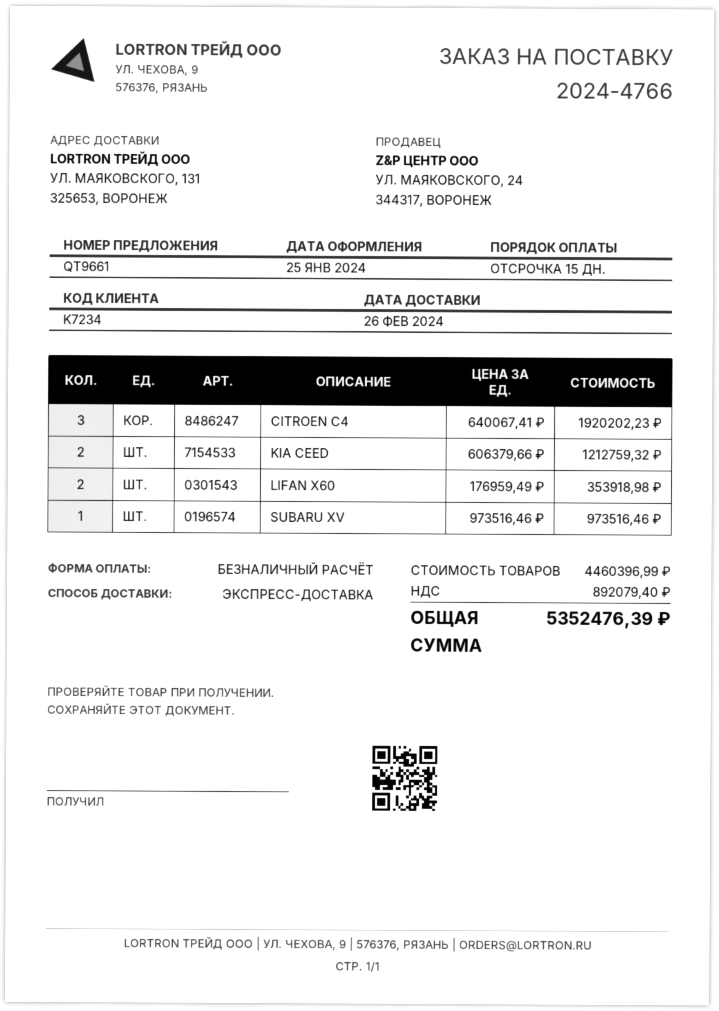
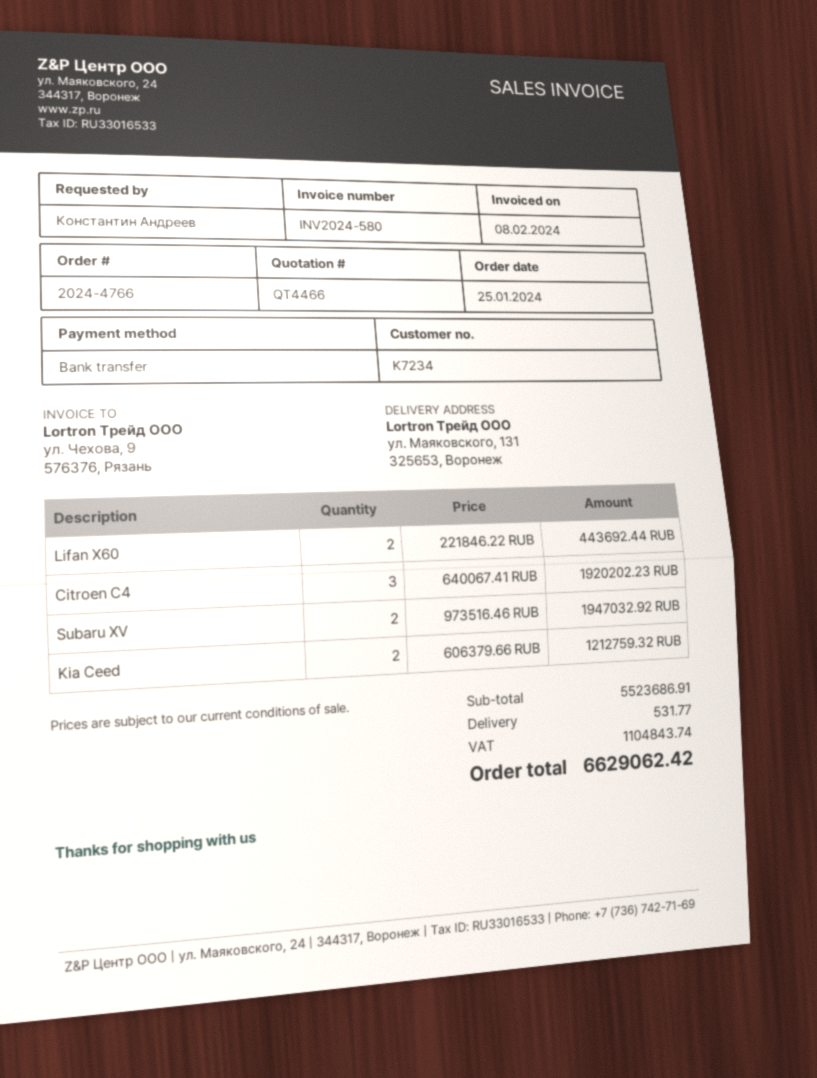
quote number: QT9661 -> QT4466
LIFAN X60: 2 x 176959.49 = 353918.98 -> 2 x 221846.22 = 443692.44
SUBARU XV: 1 x 973516.46 = 973516.46 -> 2 x 973516.46 = 1947032.92
subtotal: 4460396.99 -> 5523686.91
shipping: none -> 531.77
tax: 892079.40 -> 1104843.74
total: 5352476.39 -> 6629062.42

